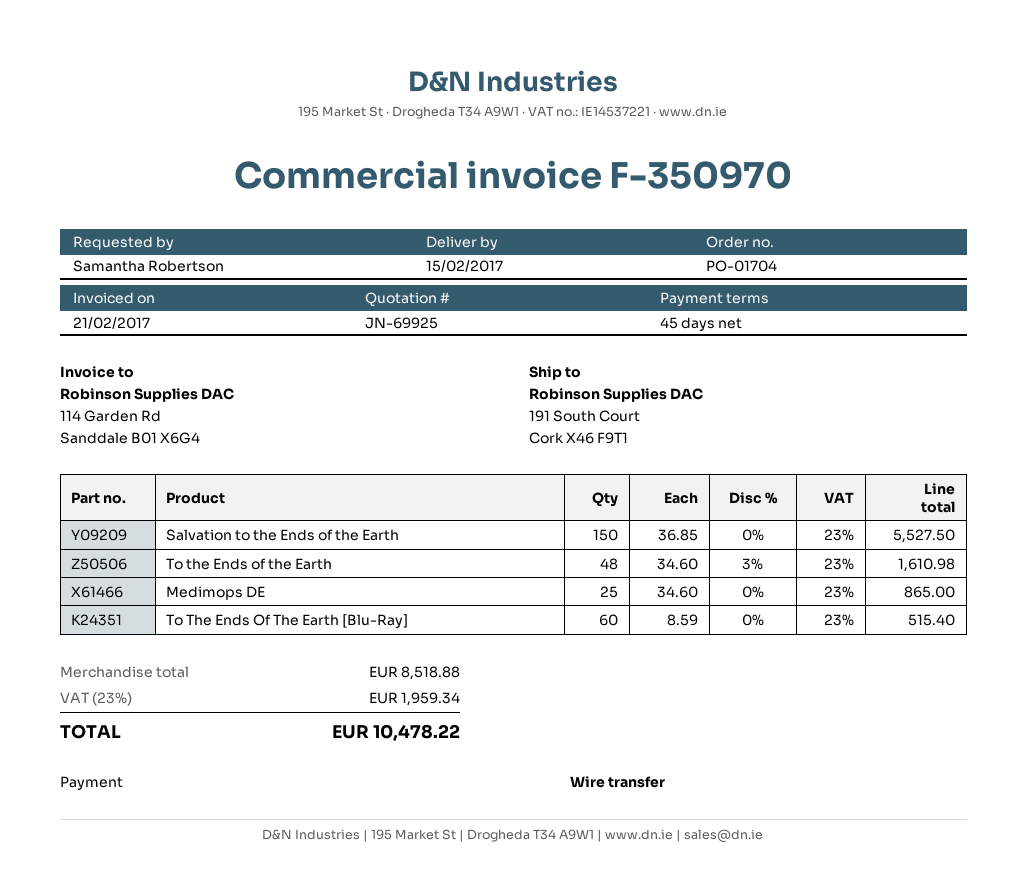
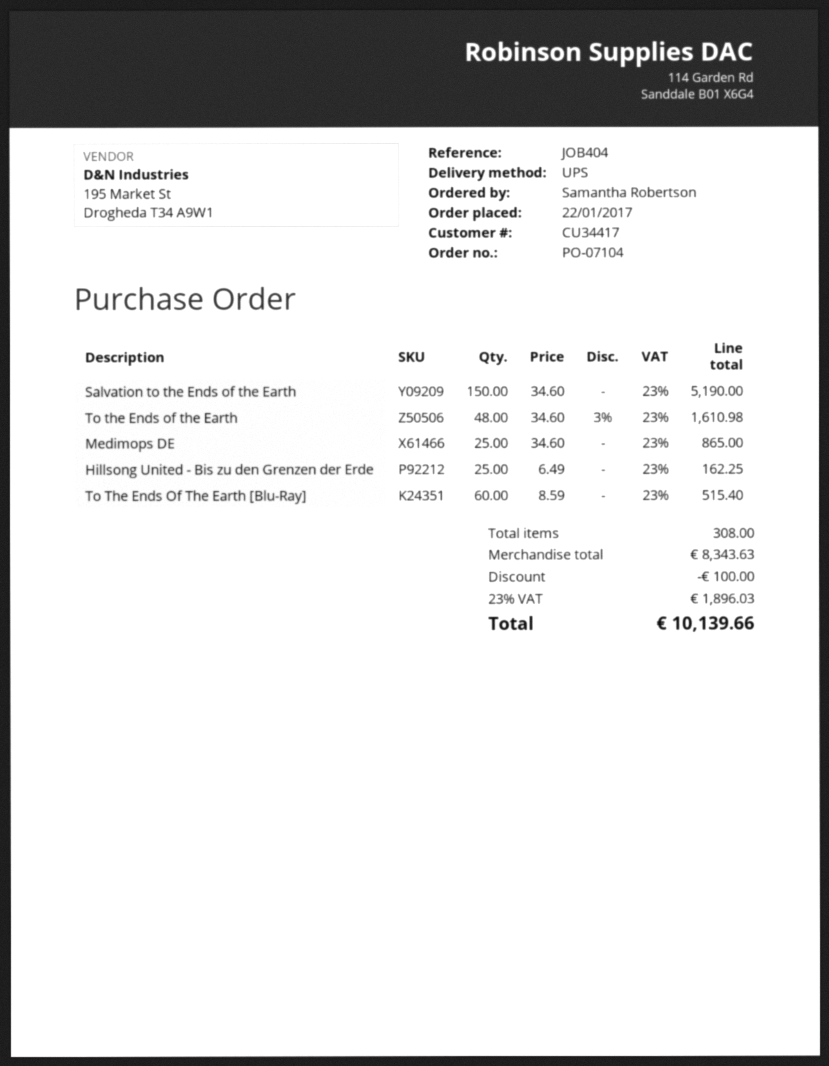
order number: PO-01704 -> PO-07104
Salvation to the Ends of the Earth: 150 x 36.85 = 5527.50 -> 150 x 34.60 = 5190.00
Hillsong United - Bis zu den Grenzen der Erde: none -> 25 x 6.49 = 162.25
subtotal: 8518.88 -> 8343.63
discount: none -> 100.00
tax: 23% = 1959.34 -> 23% = 1896.03
total: 10478.22 -> 10139.66

